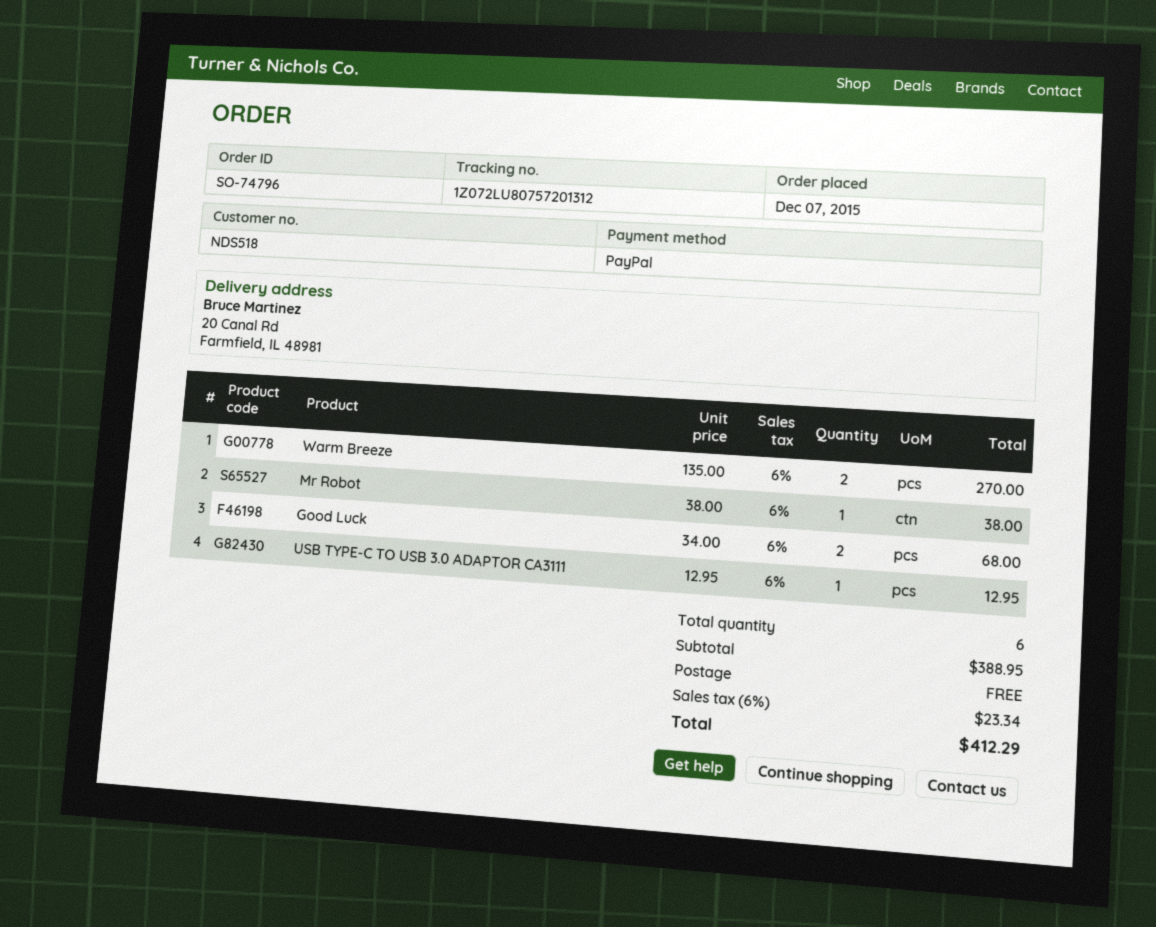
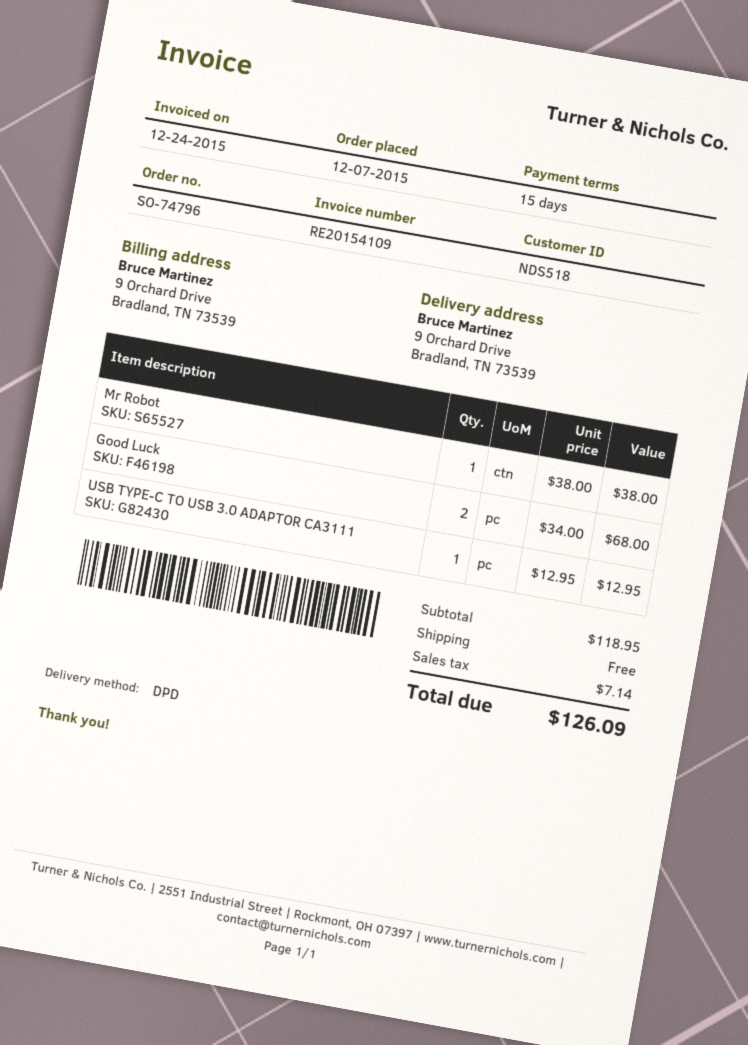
ship to: 20 Canal Rd, Farmfield, IL 48981 -> 9 Orchard Drive, Bradland, TN 73539
Warm Breeze: 2 x 135.00 = 270.00 -> none
subtotal: 388.95 -> 118.95
tax: 23.34 -> 7.14
total: 412.29 -> 126.09

